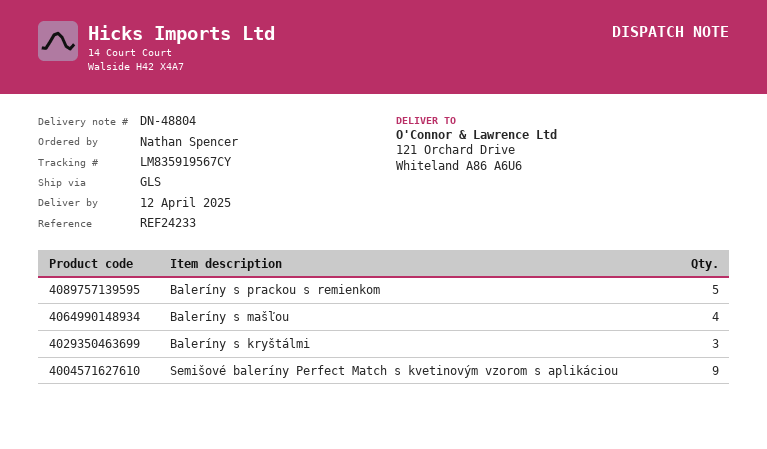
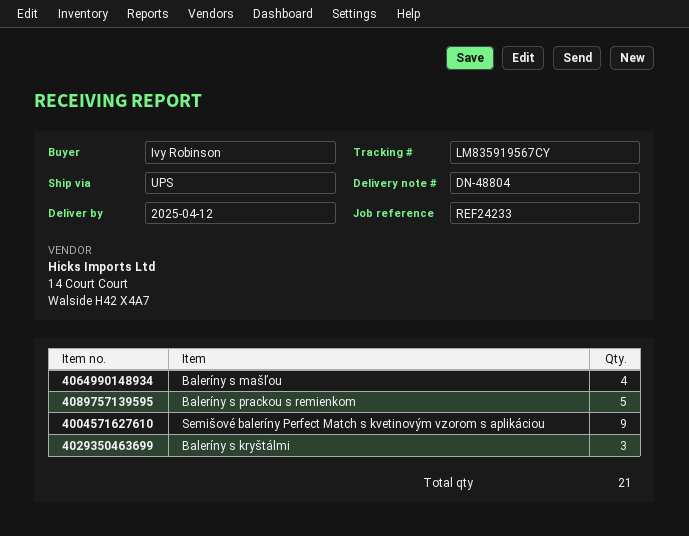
ordered by: Nathan Spencer -> Ivy Robinson
shipping method: GLS -> UPS

